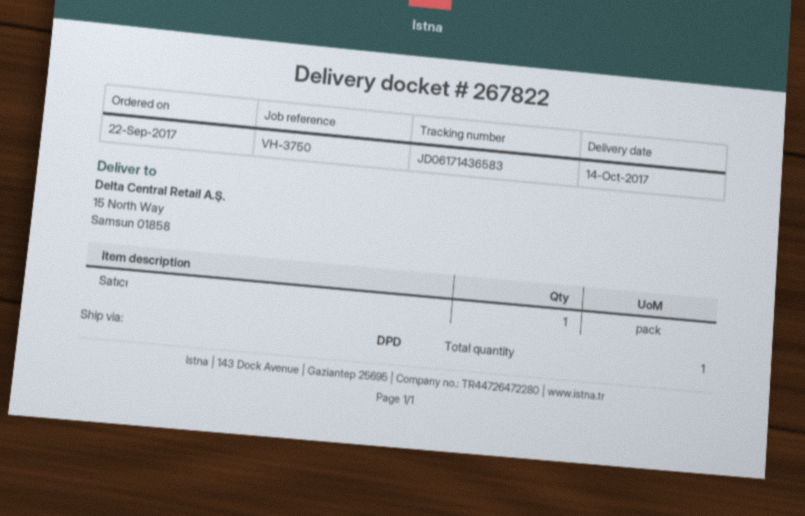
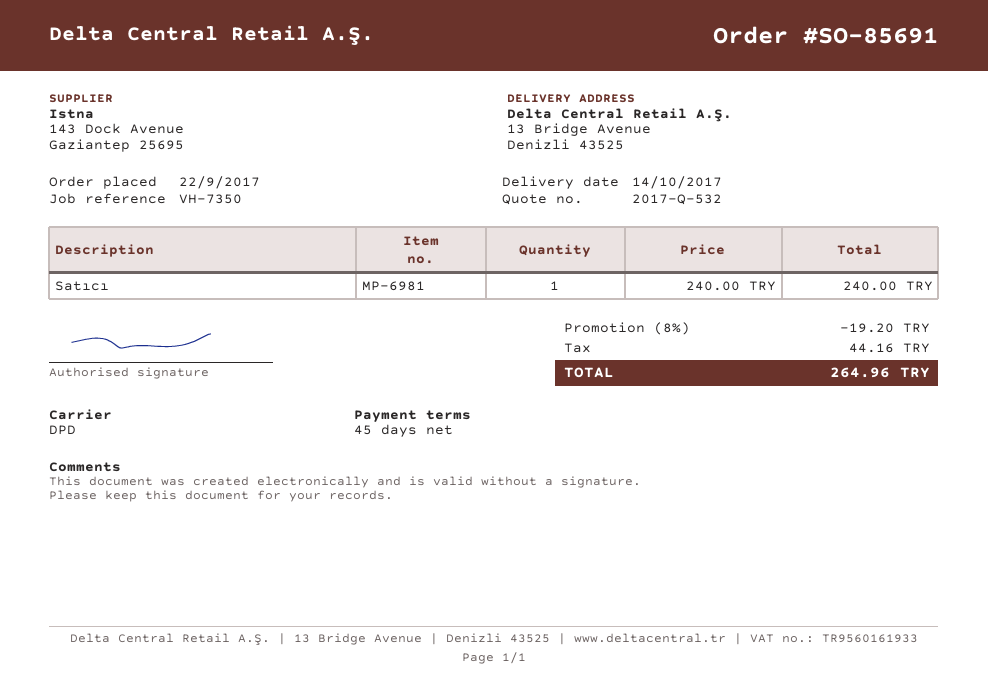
reference: VH-3750 -> VH-7350
ship to: 15 North Way, Samsun 01858 -> 13 Bridge Avenue, Denizli 43525

